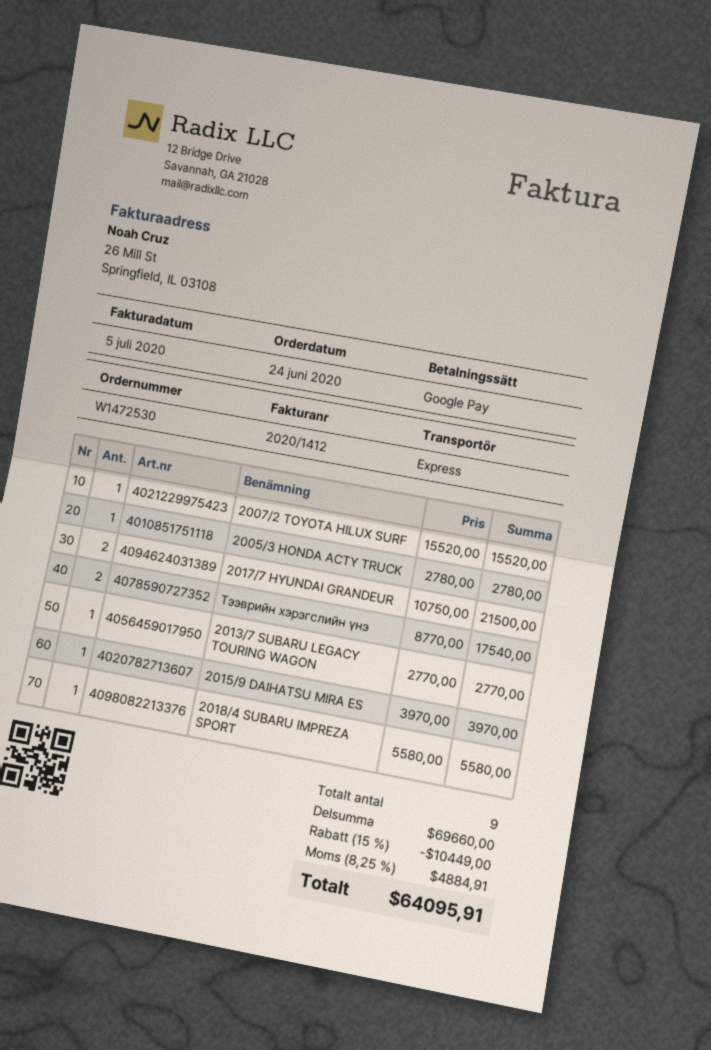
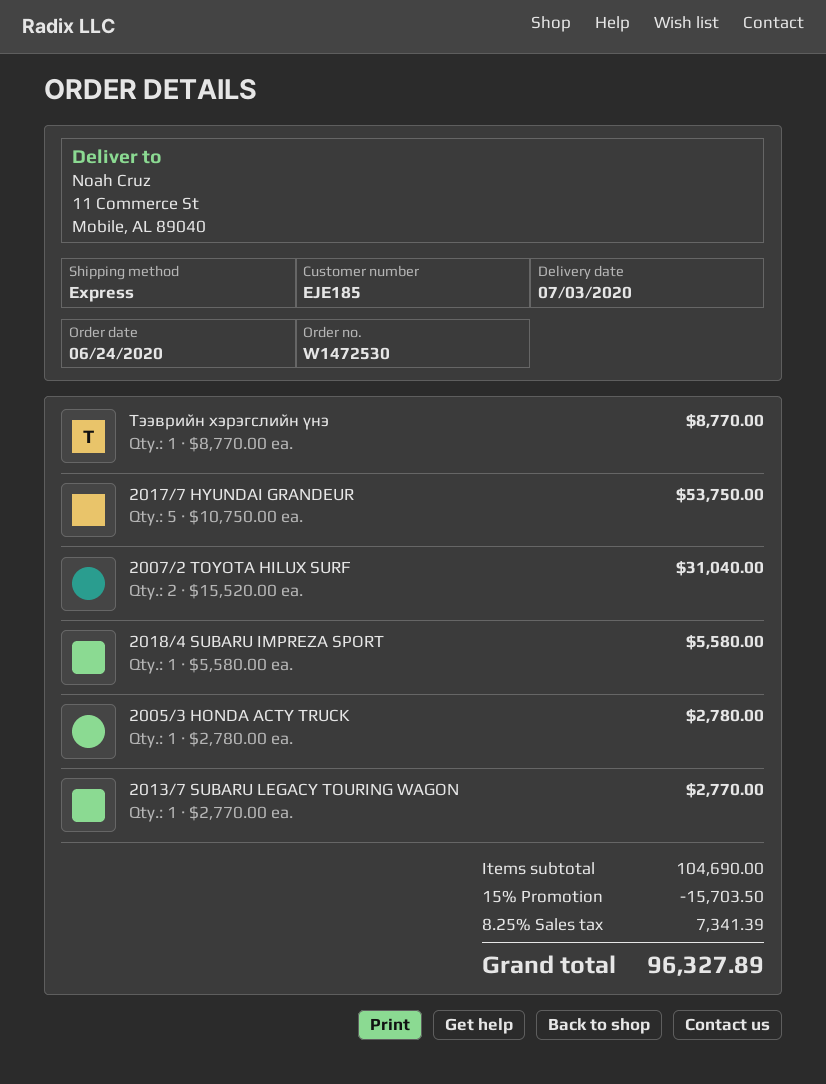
2007/2 TOYOTA HILUX SURF: 1 x 15520.00 = 15520.00 -> 2 x 15520.00 = 31040.00
2017/7 HYUNDAI GRANDEUR: 2 x 10750.00 = 21500.00 -> 5 x 10750.00 = 53750.00
Тээврийн хэрэгслийн үнэ: 2 x 8770.00 = 17540.00 -> 1 x 8770.00 = 8770.00
2015/9 DAIHATSU MIRA ES: 1 x 3970.00 = 3970.00 -> none
subtotal: 69660.00 -> 104690.00
discount: 15% = 10449.00 -> 15% = 15703.50
tax: 8.25% = 4884.91 -> 8.25% = 7341.39
total: 64095.91 -> 96327.89

